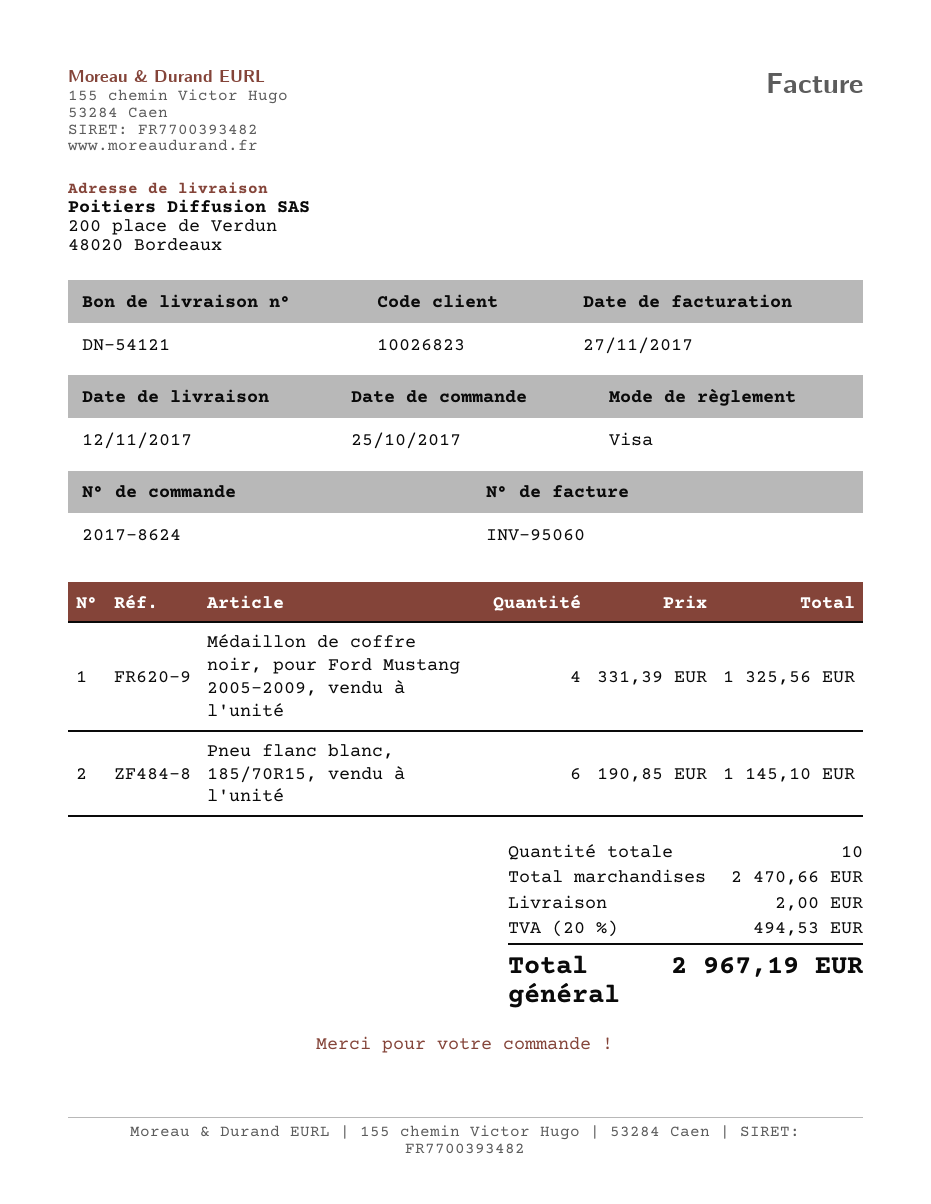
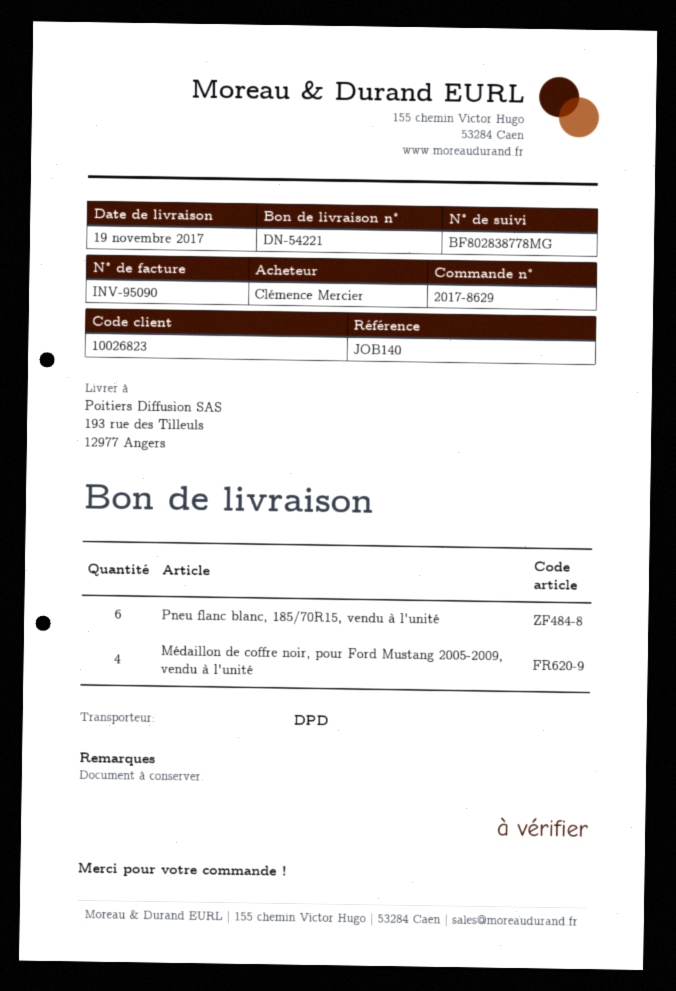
order number: 2017-8624 -> 2017-8629
delivery note number: DN-54121 -> DN-54221
delivery date: 2017-11-12 -> 2017-11-19
invoice number: INV-95060 -> INV-95090
ship to: 200 place de Verdun, 48020 Bordeaux -> 193 rue des Tilleuls, 12977 Angers

